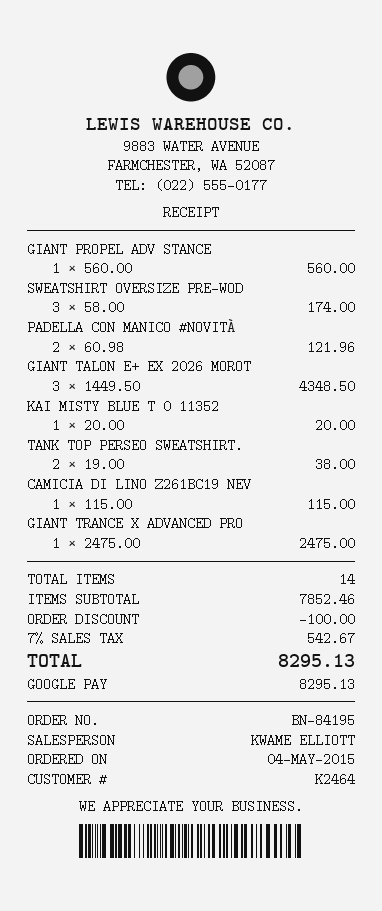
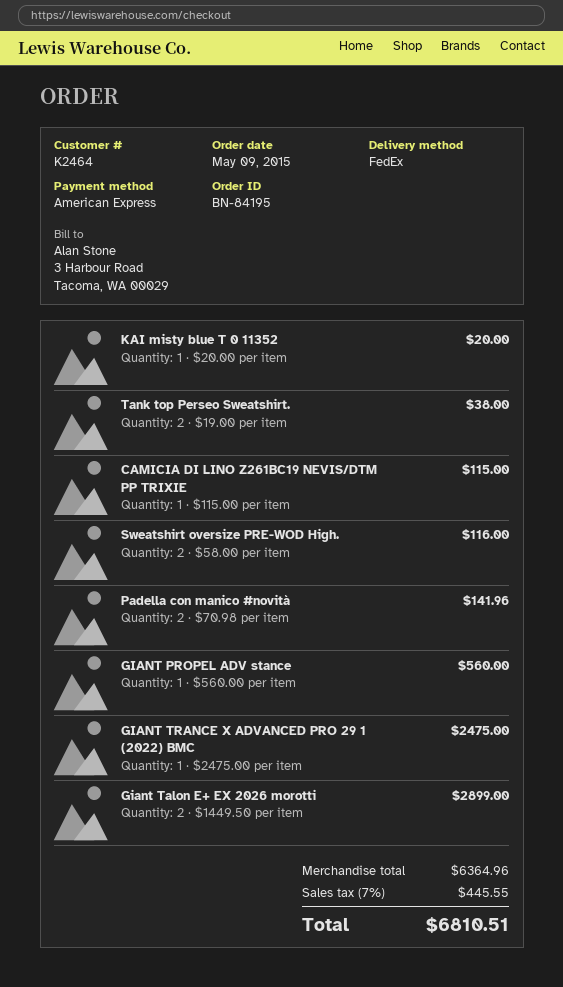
order date: 2015-05-04 -> 2015-05-09
payment method: Google Pay -> American Express
SWEATSHIRT OVERSIZE PRE-WOD: 3 x 58.00 = 174.00 -> 2 x 58.00 = 116.00
PADELLA CON MANICO #NOVITÀ: 2 x 60.98 = 121.96 -> 2 x 70.98 = 141.96
GIANT TALON E+ EX 2026 MOROT: 3 x 1449.50 = 4348.50 -> 2 x 1449.50 = 2899.00
subtotal: 7852.46 -> 6364.96
discount: 100.00 -> none
tax: 7% = 542.67 -> 7% = 445.55
total: 8295.13 -> 6810.51

